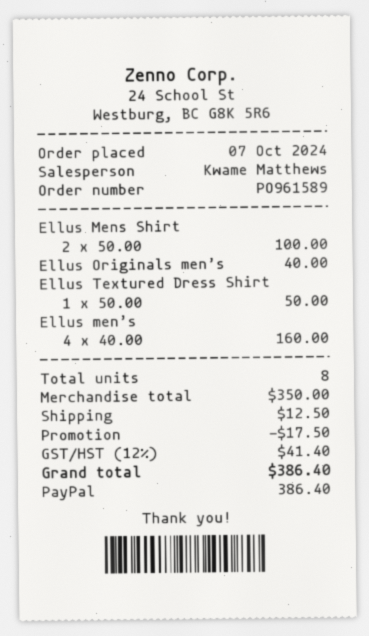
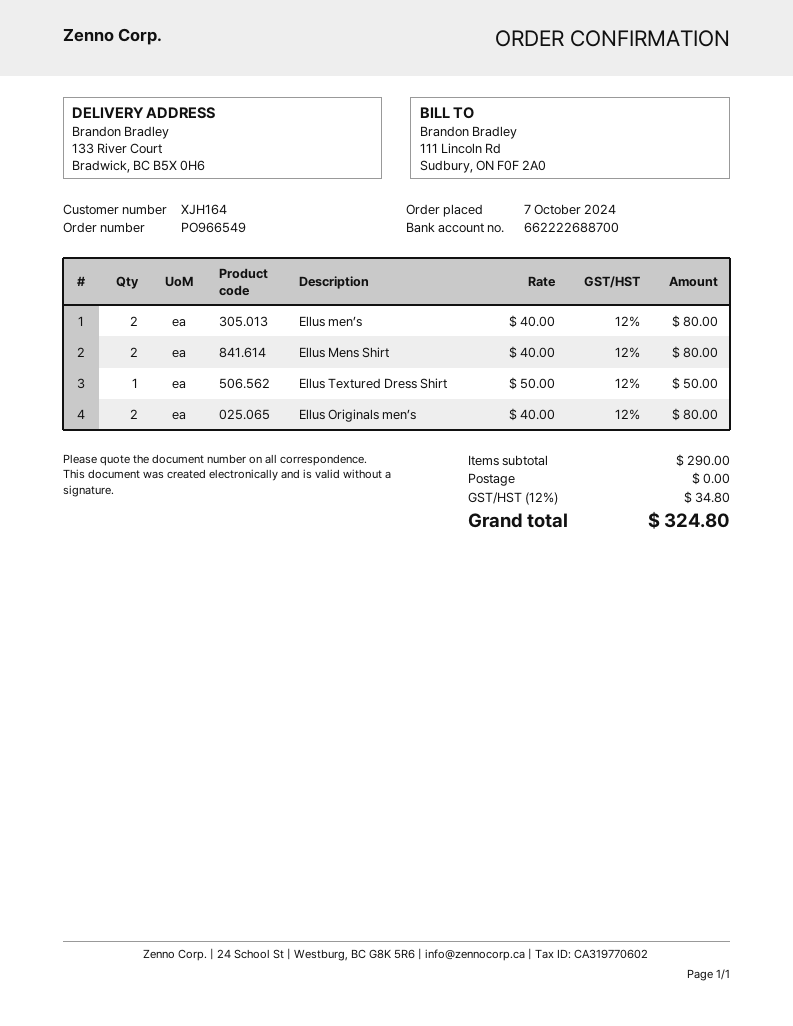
order number: PO961589 -> PO966549
Ellus Mens Shirt: 2 x 50.00 = 100.00 -> 2 x 40.00 = 80.00
Ellus Originals men’s: 1 x 40.00 = 40.00 -> 2 x 40.00 = 80.00
Ellus men’s: 4 x 40.00 = 160.00 -> 2 x 40.00 = 80.00
subtotal: 350.00 -> 290.00
discount: 17.50 -> none
shipping: 12.50 -> 0.00
tax: 12% = 41.40 -> 12% = 34.80
total: 386.40 -> 324.80

